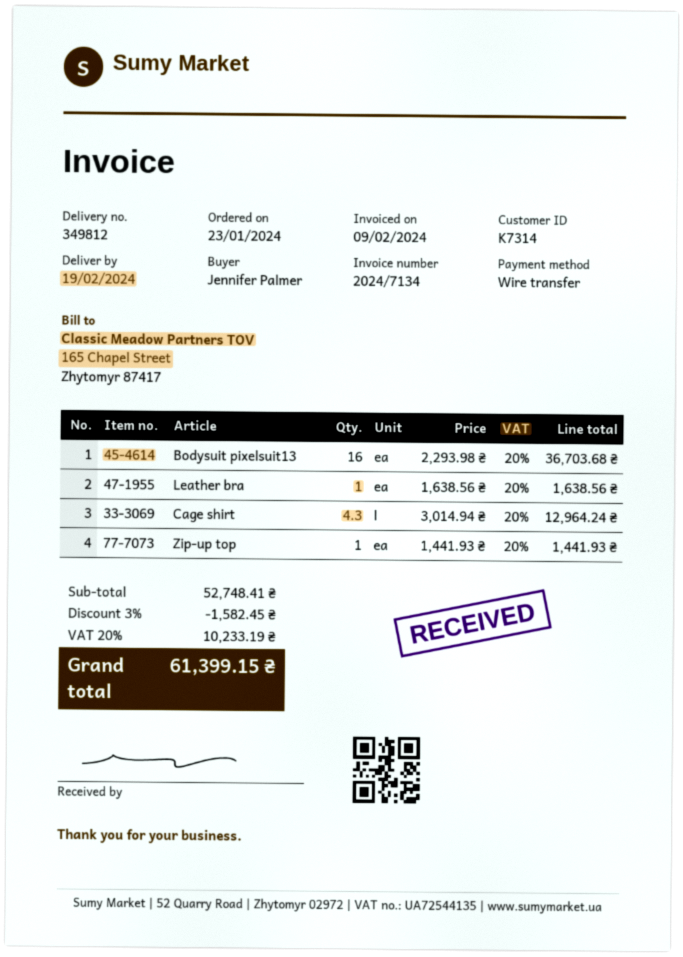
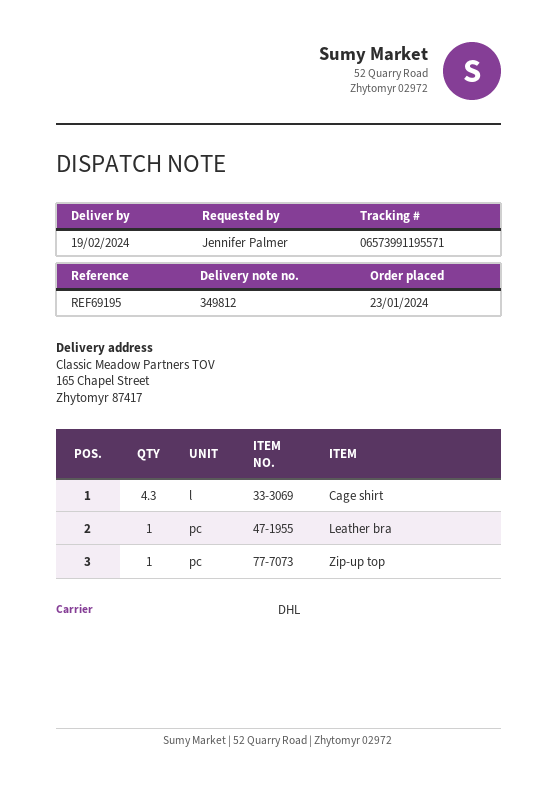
Bodysuit pixelsuit13: 16 -> none

